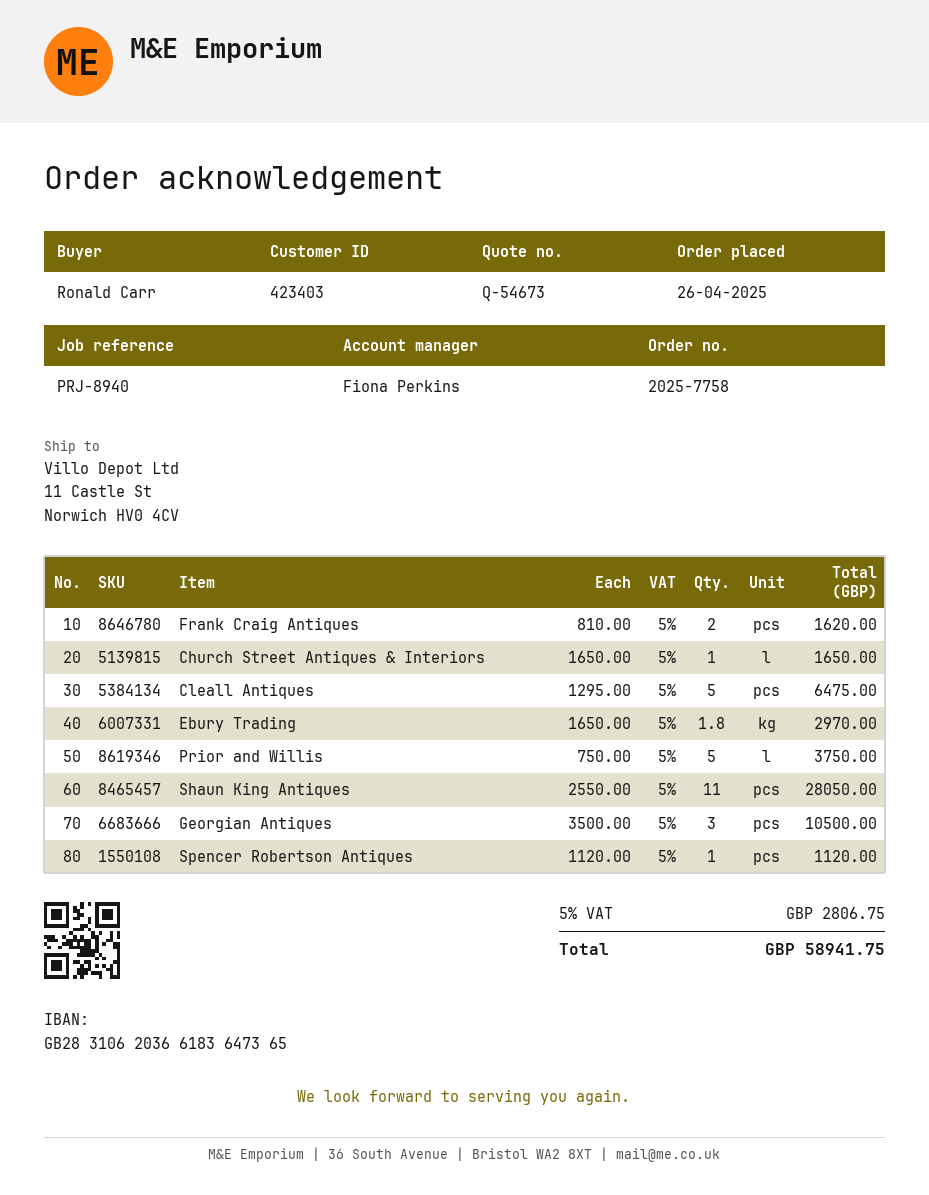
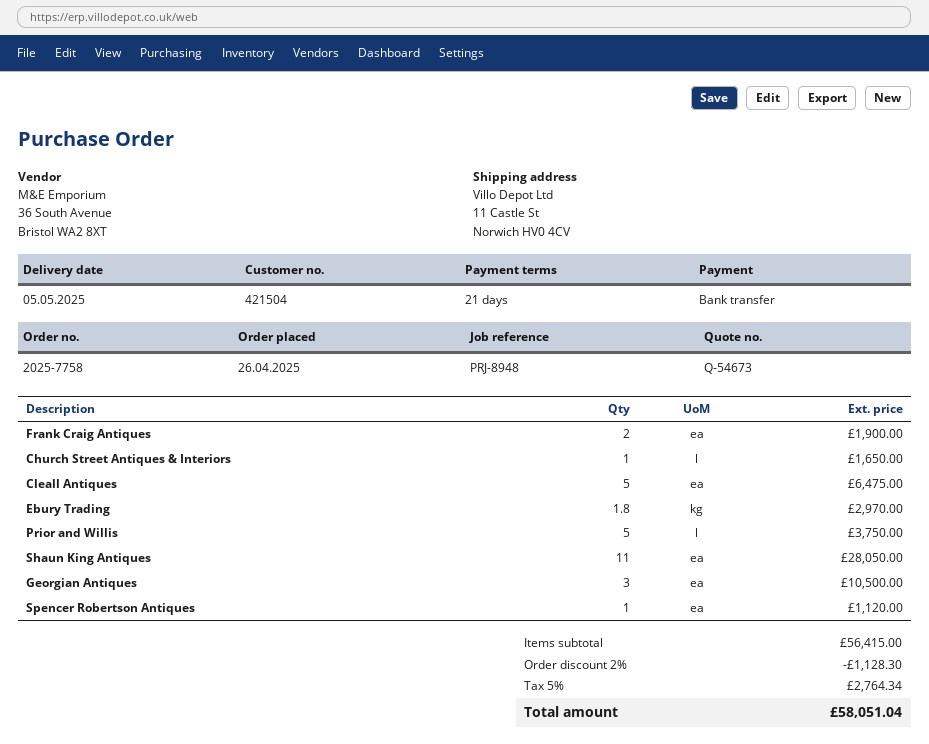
customer number: 423403 -> 421504
reference: PRJ-8940 -> PRJ-8948
Frank Craig Antiques: 2 for 1620.00 -> 2 for 1900.00
discount: none -> 2% = 1128.30
tax: 5% = 2806.75 -> 5% = 2764.34
total: 58941.75 -> 58051.04

